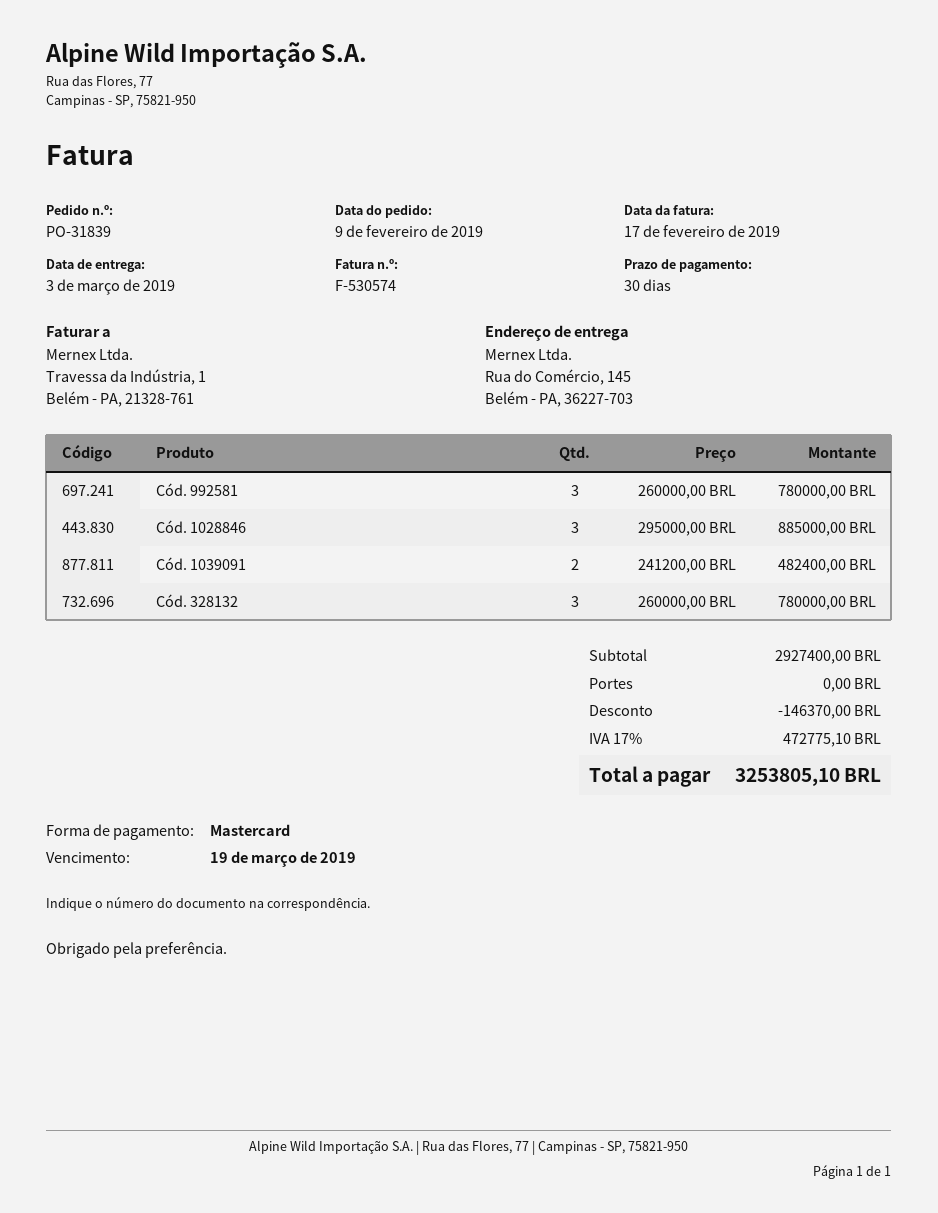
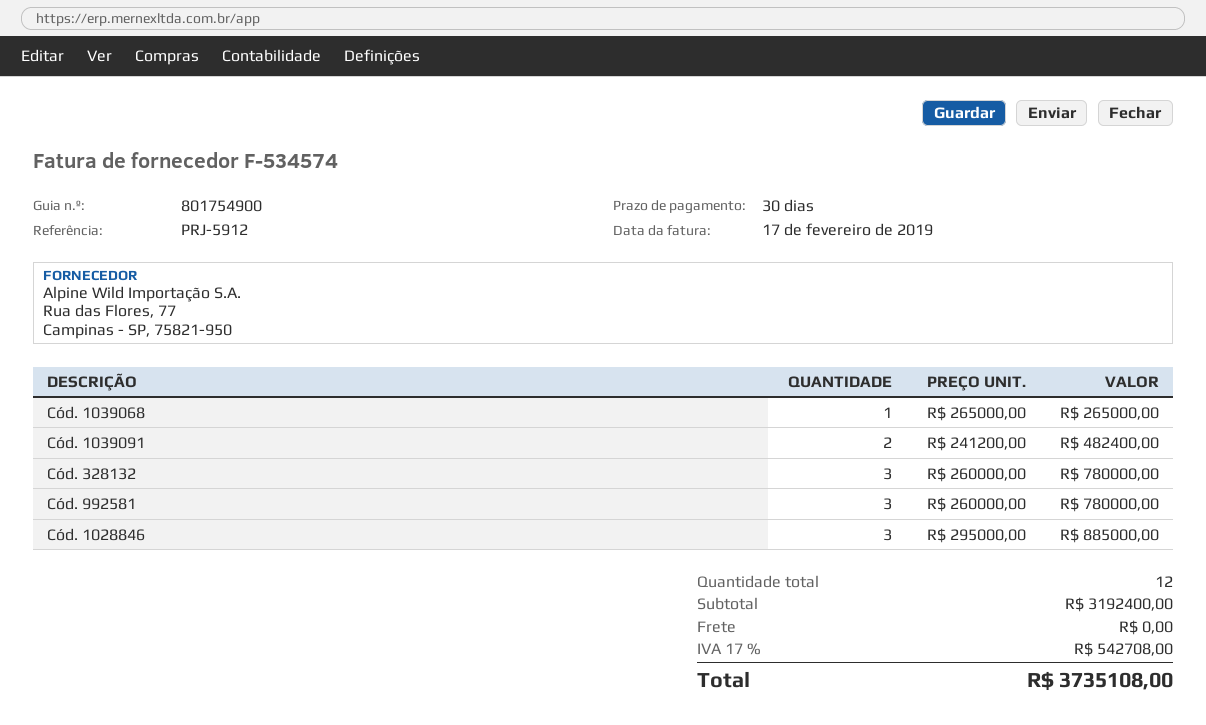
invoice number: F-530574 -> F-534574
Cód. 1039068: none -> 1 x 265000.00 = 265000.00
subtotal: 2927400.00 -> 3192400.00
discount: 146370.00 -> none
tax: 17% = 472775.10 -> 17% = 542708.00
total: 3253805.10 -> 3735108.00

